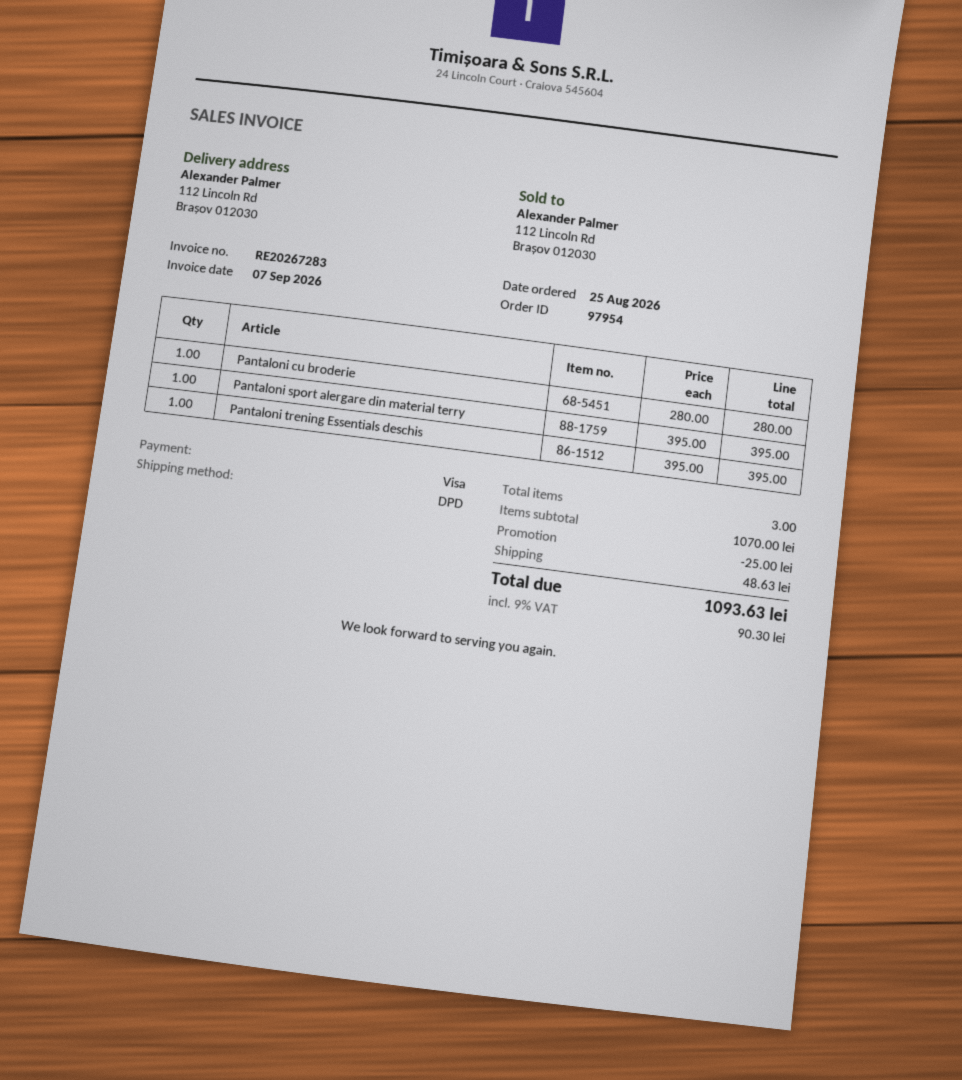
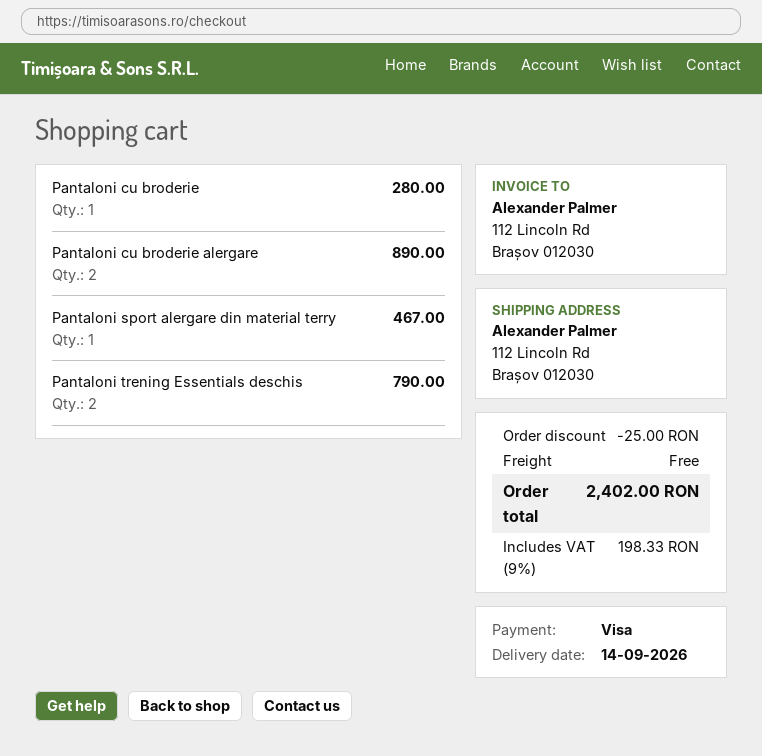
Pantaloni sport alergare din material terry: 1 for 395.00 -> 1 for 467.00
Pantaloni trening Essentials deschis: 1 for 395.00 -> 2 for 790.00
Pantaloni cu broderie alergare: none -> 2 for 890.00
shipping: 48.63 -> 0.00
tax: 9% = 90.30 -> 9% = 198.33
total: 1093.63 -> 2402.00

